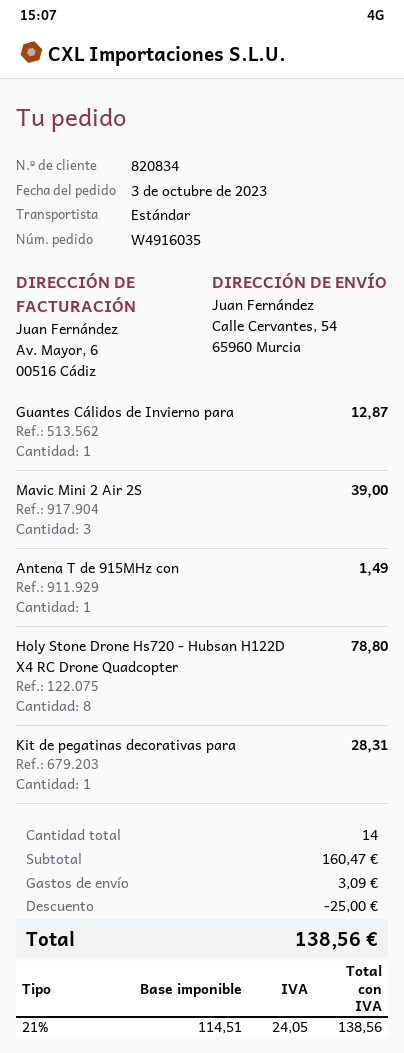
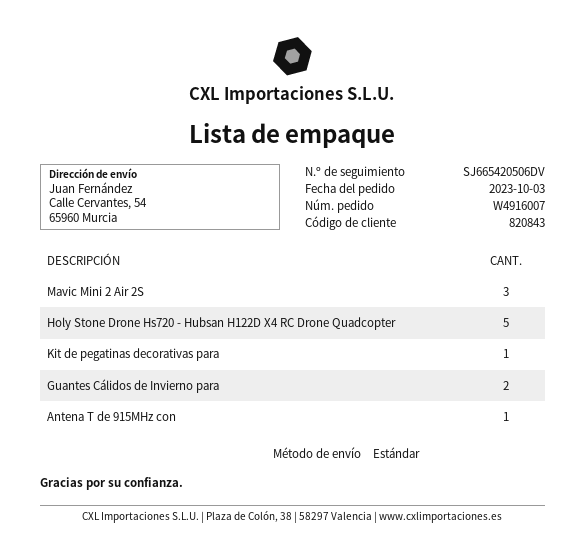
order number: W4916035 -> W4916007
customer number: 820834 -> 820843
Guantes Cálidos de Invierno para: 1 -> 2
Holy Stone Drone Hs720 - Hubsan H122D X4 RC Drone Quadcopter: 8 -> 5

